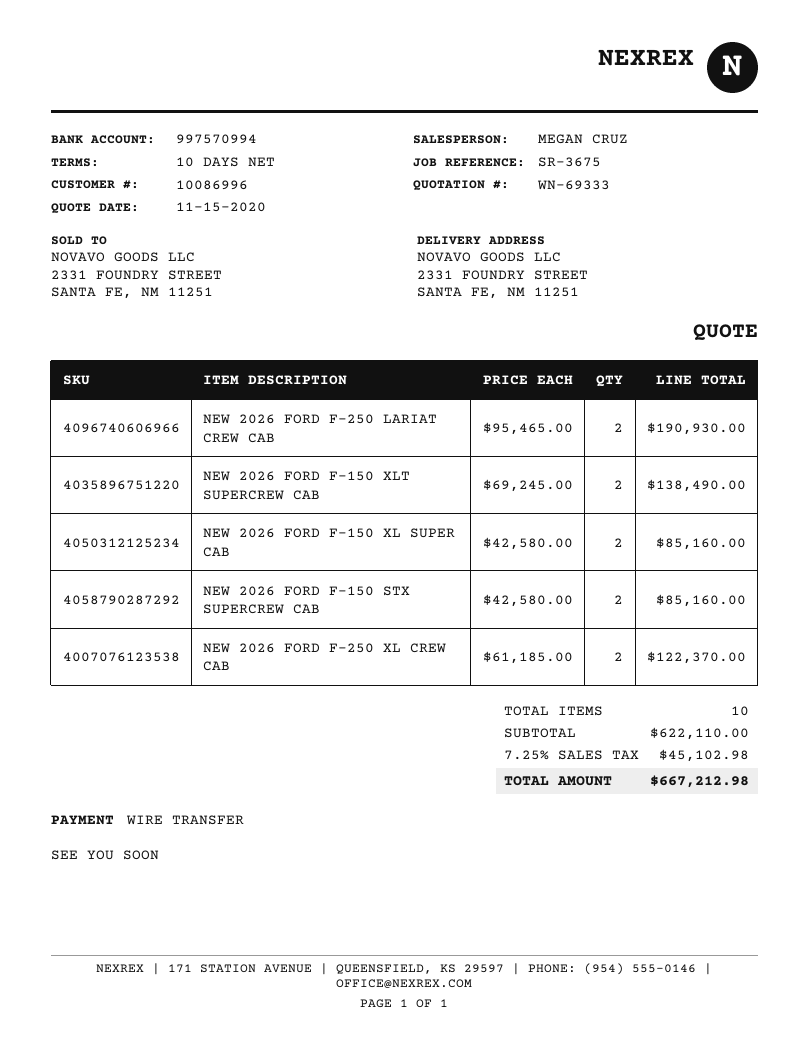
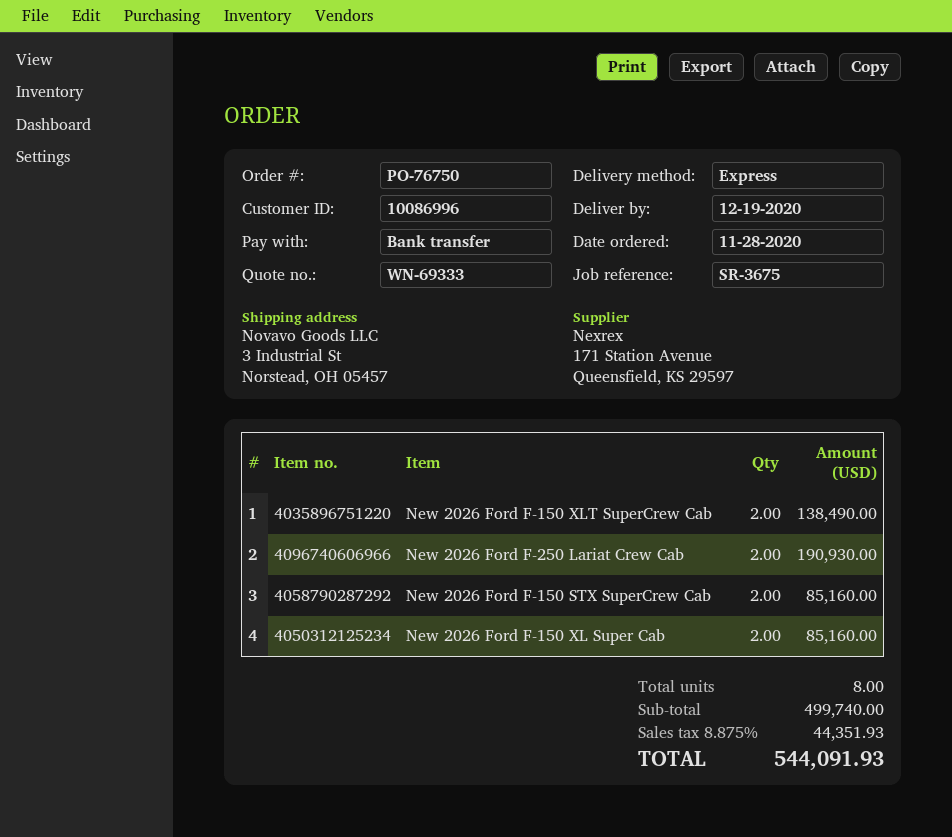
ship to: 2331 FOUNDRY STREET, SANTA FE, NM 11251 -> 3 Industrial St, Norstead, OH 05457
NEW 2026 FORD F-250 XL CREW CAB: 2 for 122370.00 -> none
total quantity: 10 -> 8
subtotal: 622110.00 -> 499740.00
tax: 7.25% = 45102.98 -> 8.875% = 44351.93
total: 667212.98 -> 544091.93

